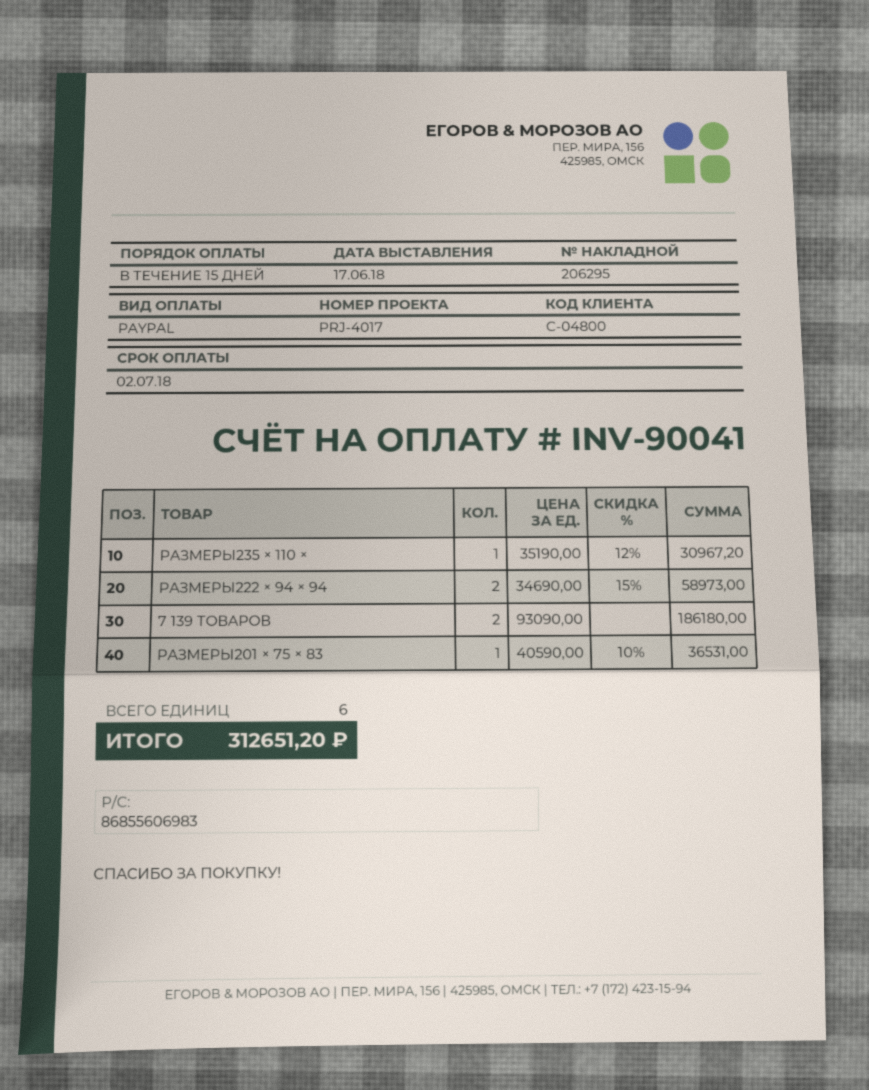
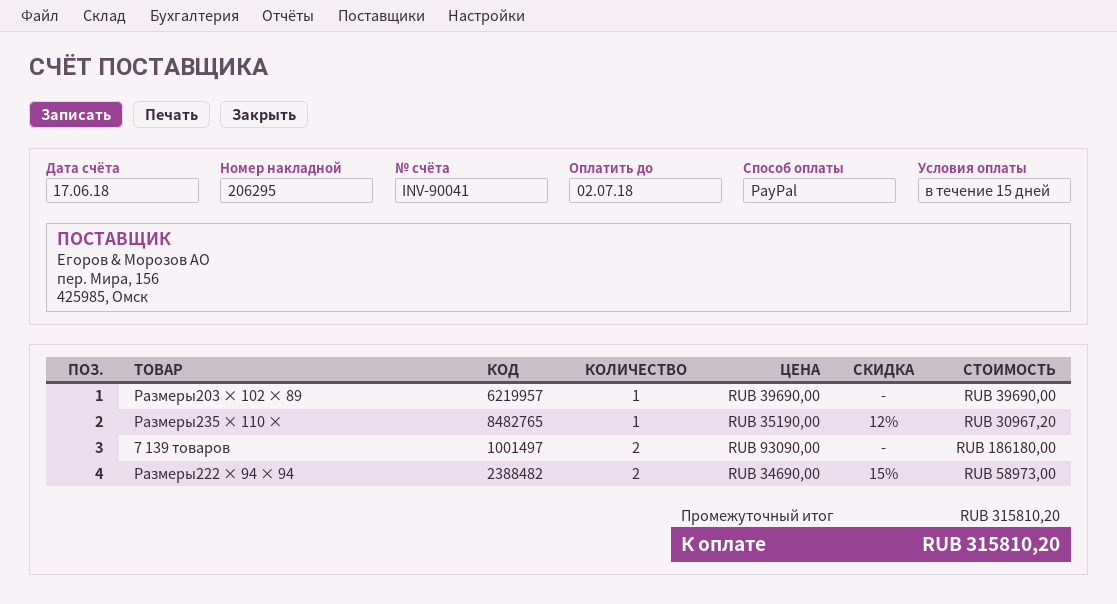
РАЗМЕРЫ201 × 75 × 83: 1 x 40590.00 - 10% = 36531.00 -> none
Размеры203 × 102 × 89: none -> 1 x 39690.00 = 39690.00
total: 312651.20 -> 315810.20

